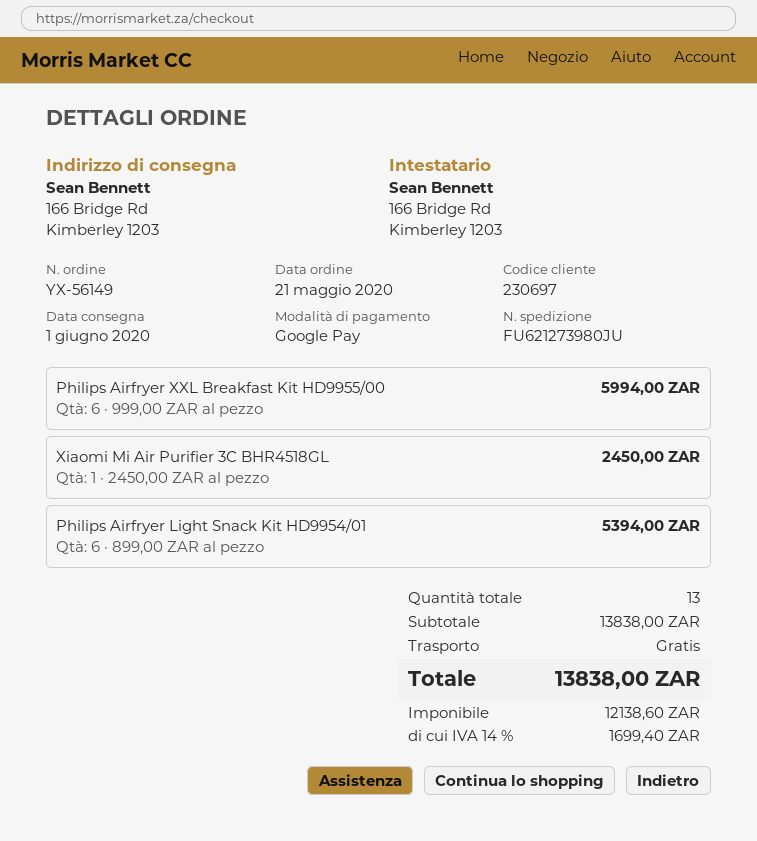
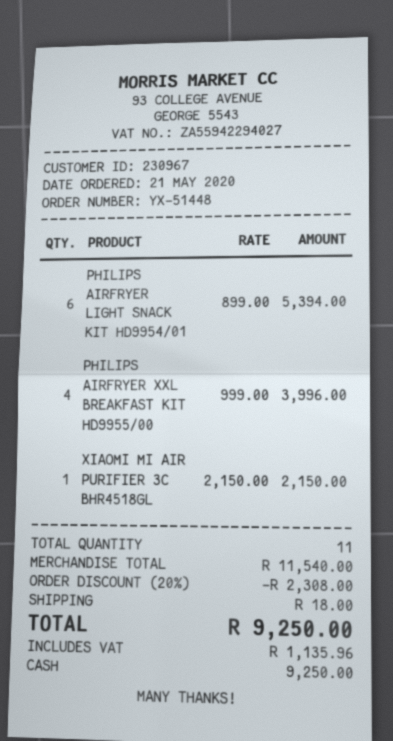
order number: YX-56149 -> YX-51448
customer number: 230697 -> 230967
payment method: Google Pay -> cash
Philips Airfryer XXL Breakfast Kit HD9955/00: 6 x 999.00 = 5994.00 -> 4 x 999.00 = 3996.00
Xiaomi Mi Air Purifier 3C BHR4518GL: 1 x 2450.00 = 2450.00 -> 1 x 2150.00 = 2150.00
total quantity: 13 -> 11
subtotal: 13838.00 -> 11540.00
discount: none -> 20% = 2308.00
shipping: 0.00 -> 18.00
tax: 1699.40 -> 1135.96
total: 13838.00 -> 9250.00

